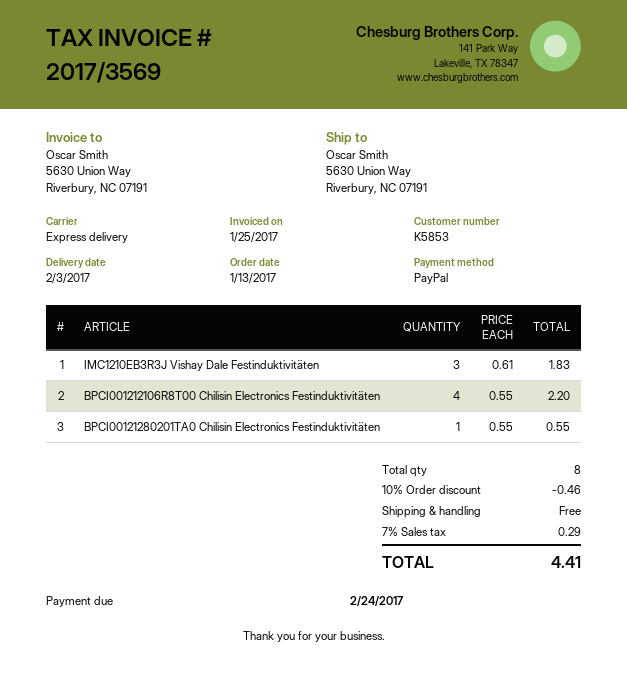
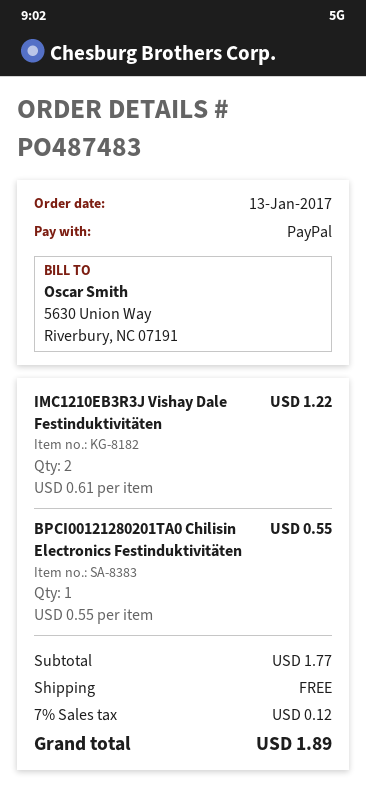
IMC1210EB3R3J Vishay Dale Festinduktivitäten: 3 x 0.61 = 1.83 -> 2 x 0.61 = 1.22
BPCI001212106R8T00 Chilisin Electronics Festinduktivitäten: 4 x 0.55 = 2.20 -> none
discount: 10% = 0.46 -> none
tax: 7% = 0.29 -> 7% = 0.12
total: 4.41 -> 1.89

